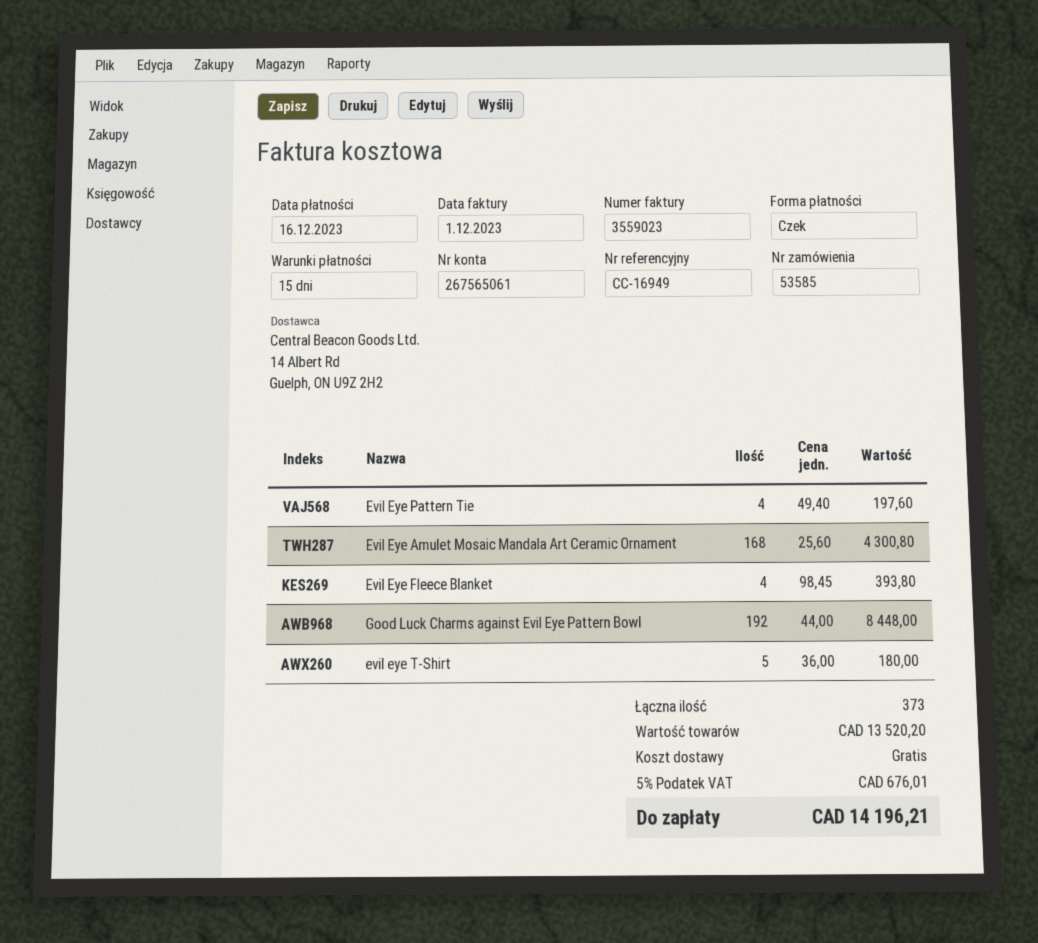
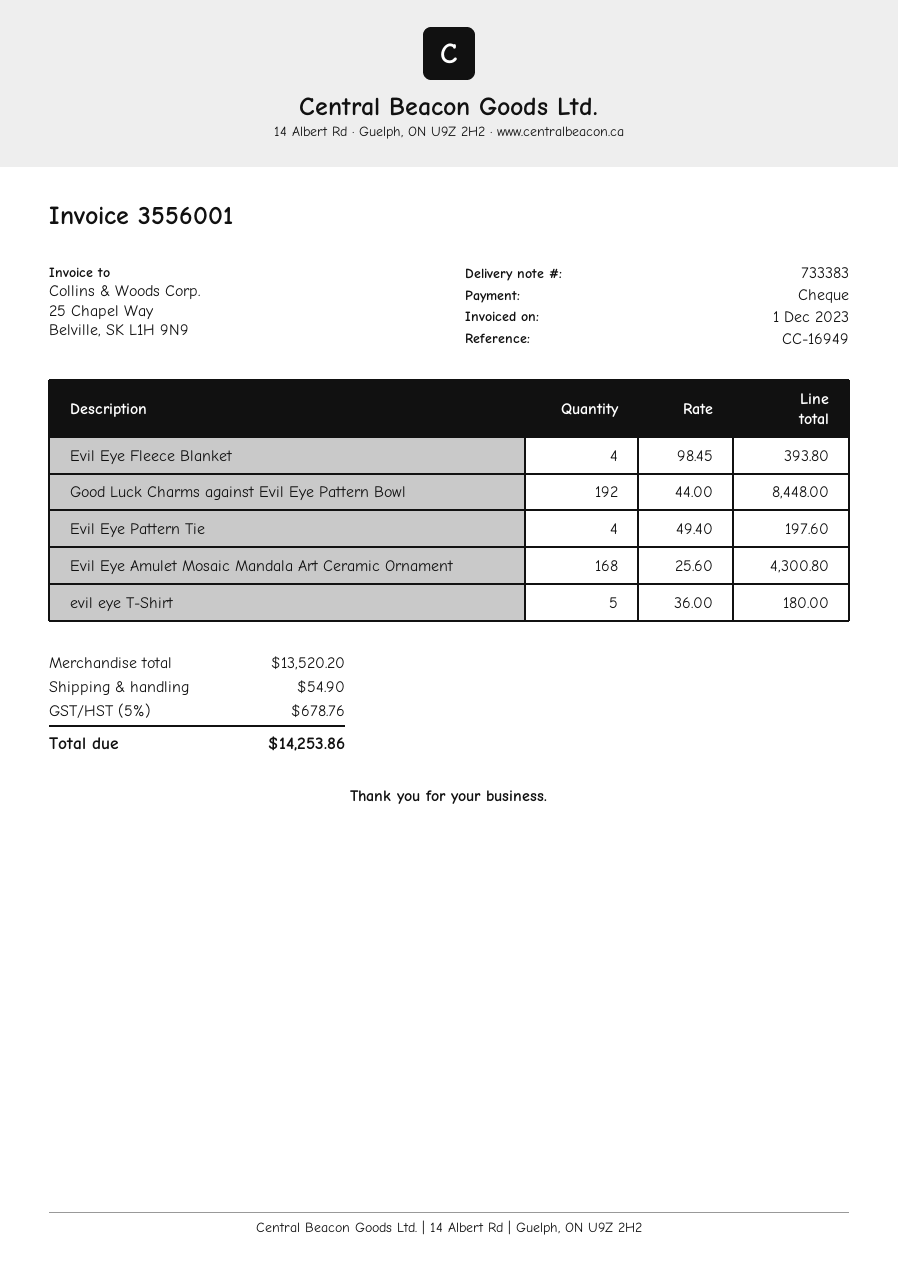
invoice number: 3559023 -> 3556001
shipping: 0.00 -> 54.90
tax: 5% = 676.01 -> 5% = 678.76
total: 14196.21 -> 14253.86

